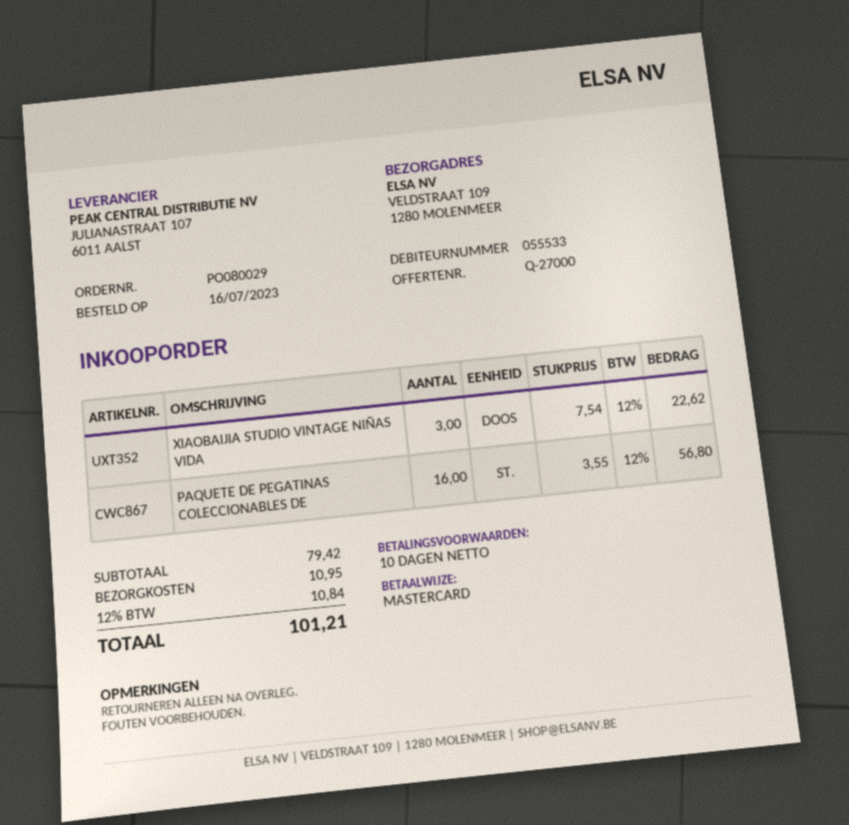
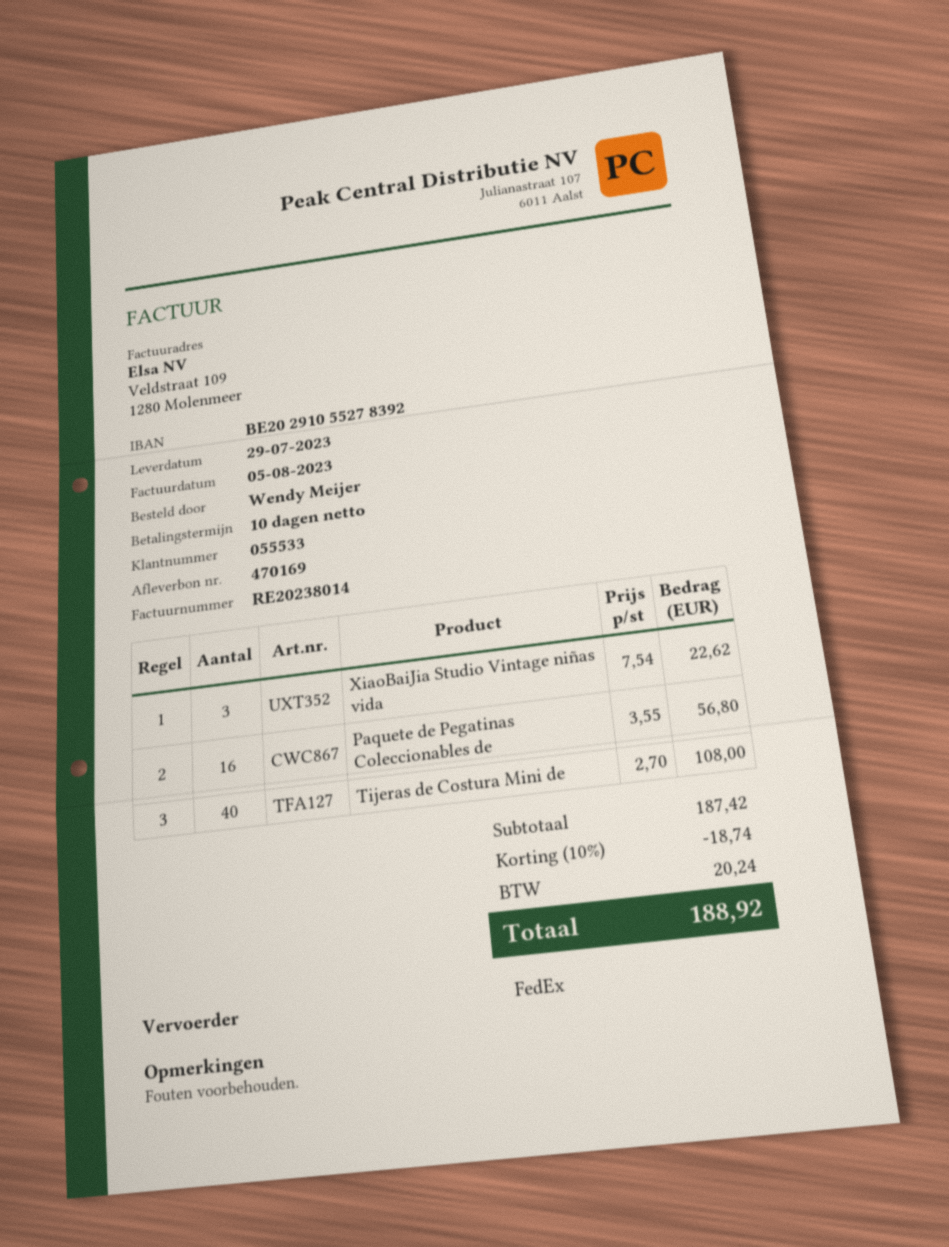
Tijeras de Costura Mini de: none -> 40 x 2.70 = 108.00
subtotal: 79.42 -> 187.42
discount: none -> 10% = 18.74
shipping: 10.95 -> none
tax: 10.84 -> 20.24
total: 101.21 -> 188.92

